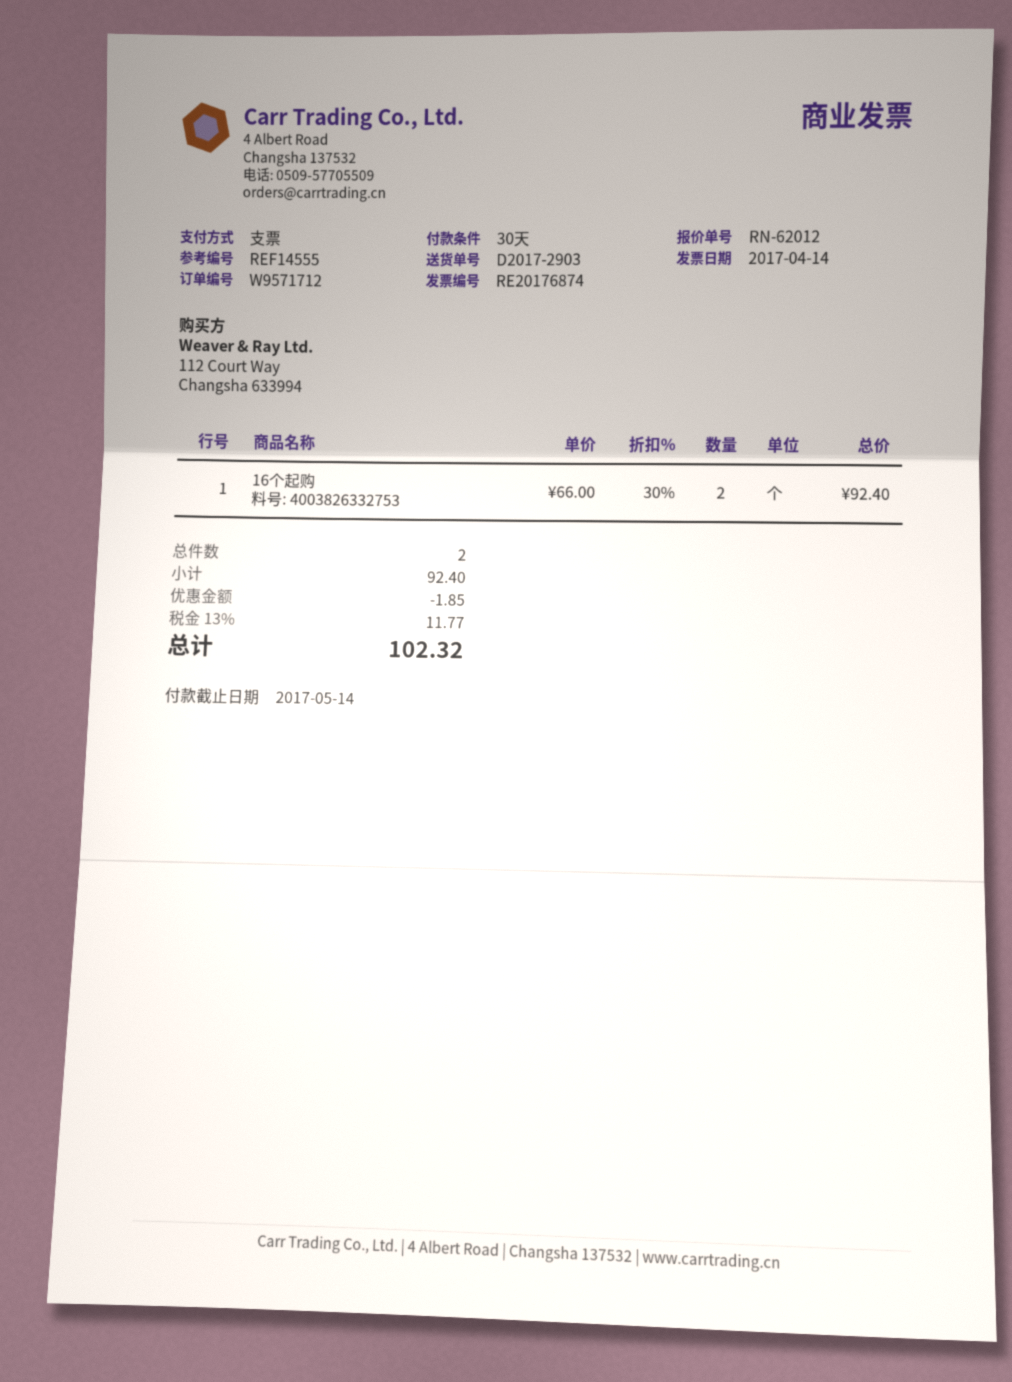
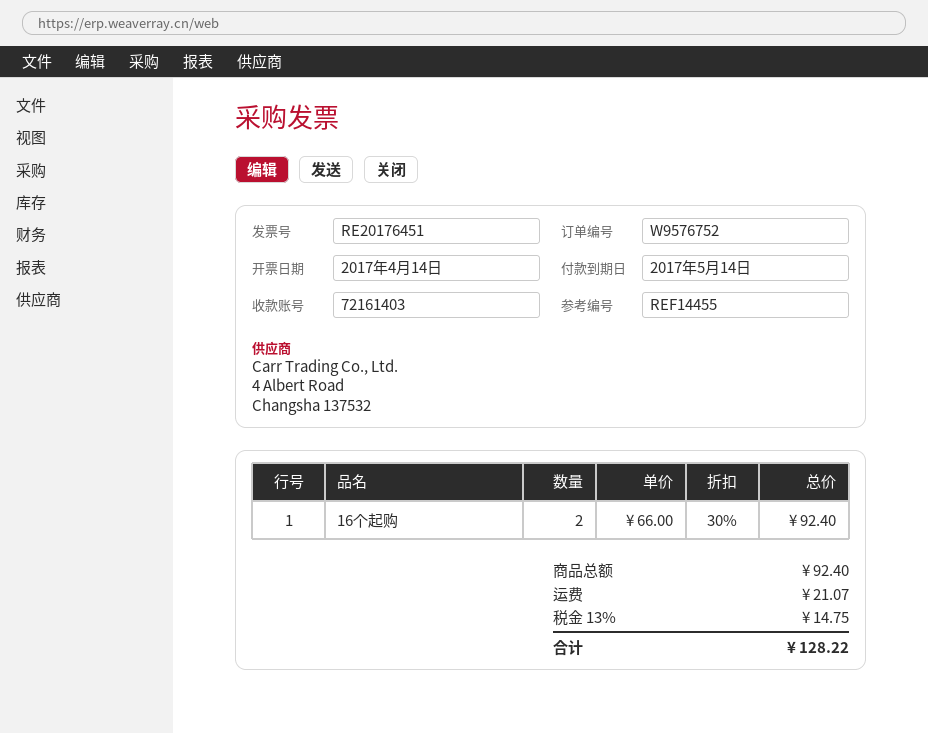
order number: W9571712 -> W9576752
invoice number: RE20176874 -> RE20176451
reference: REF14555 -> REF14455
discount: 1.85 -> none
shipping: none -> 21.07
tax: 13% = 11.77 -> 13% = 14.75
total: 102.32 -> 128.22

